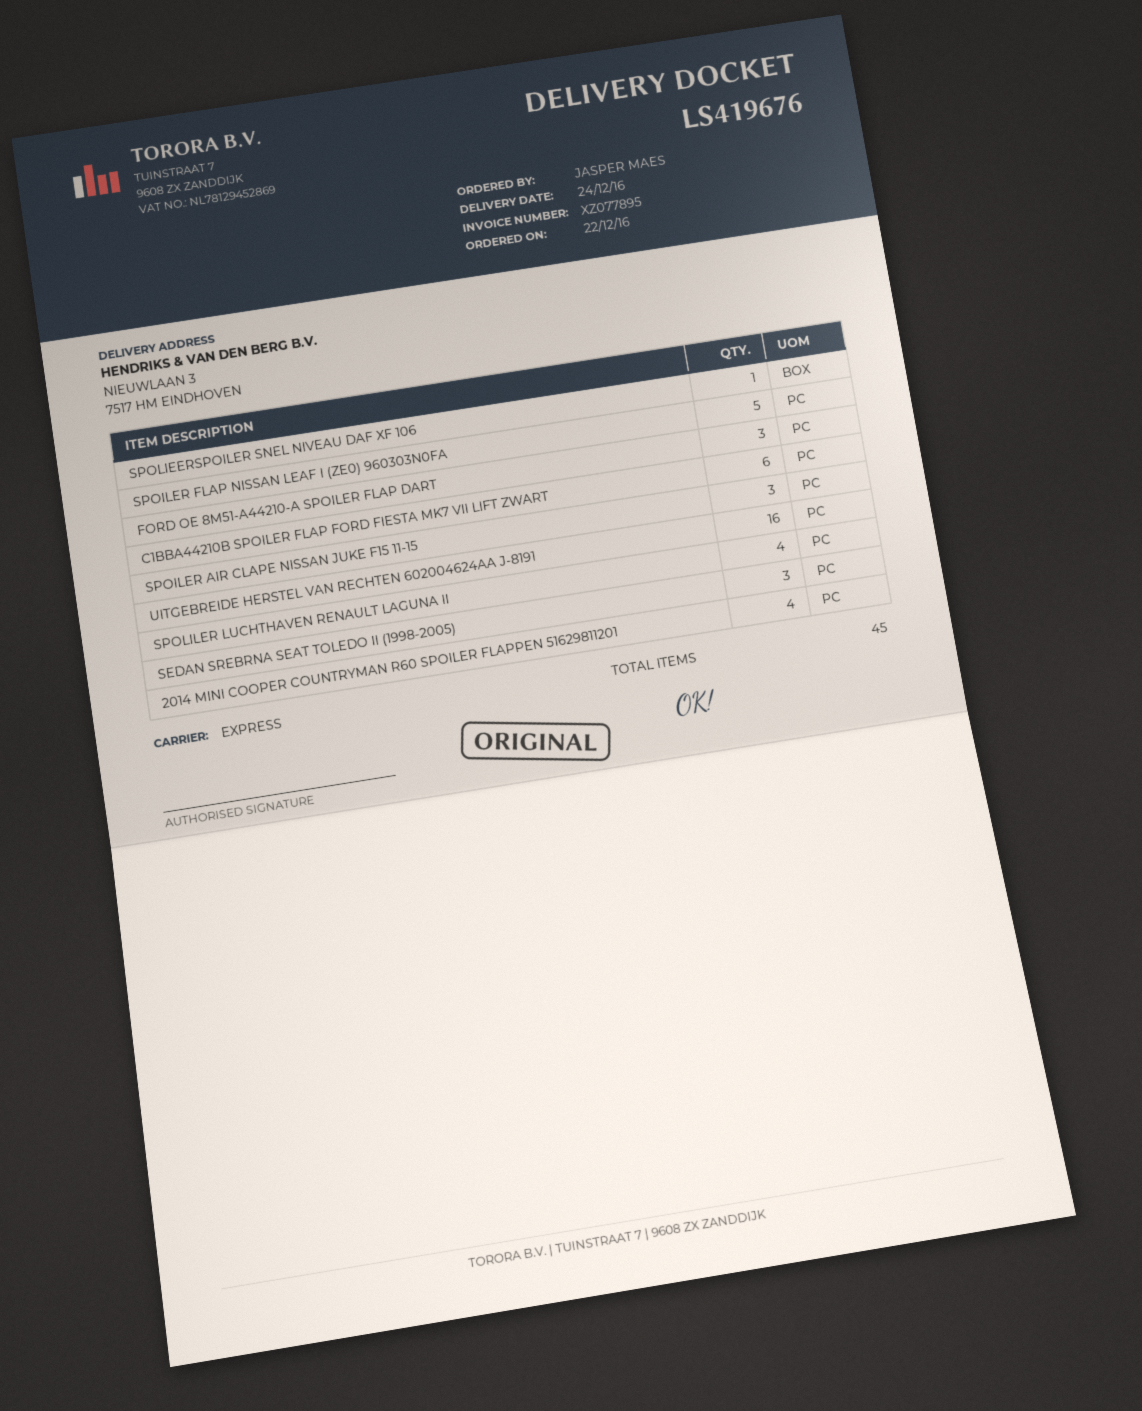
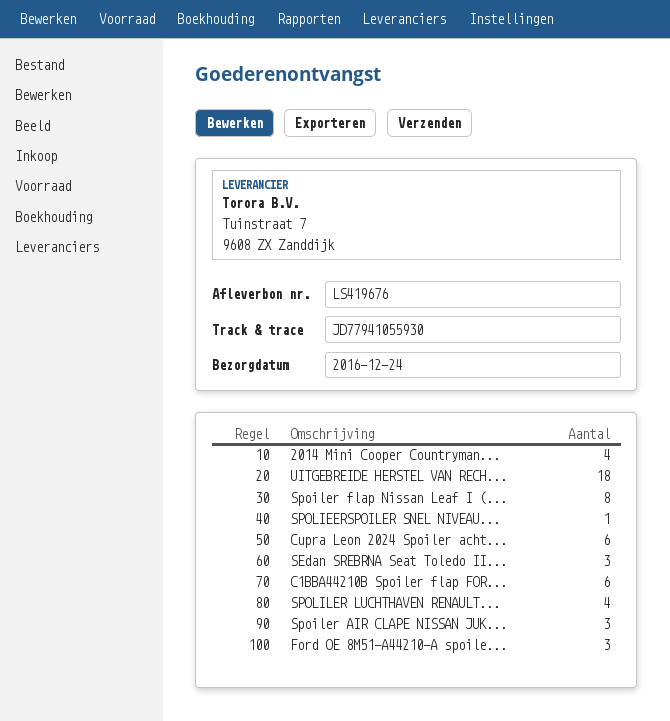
SPOILER FLAP NISSAN LEAF I (ZE0) 960303N0FA: 5 -> 8
UITGEBREIDE HERSTEL VAN RECHTEN 602004624AA J-8191: 16 -> 18
Cupra Leon 2024 Spoiler acht...: none -> 6

